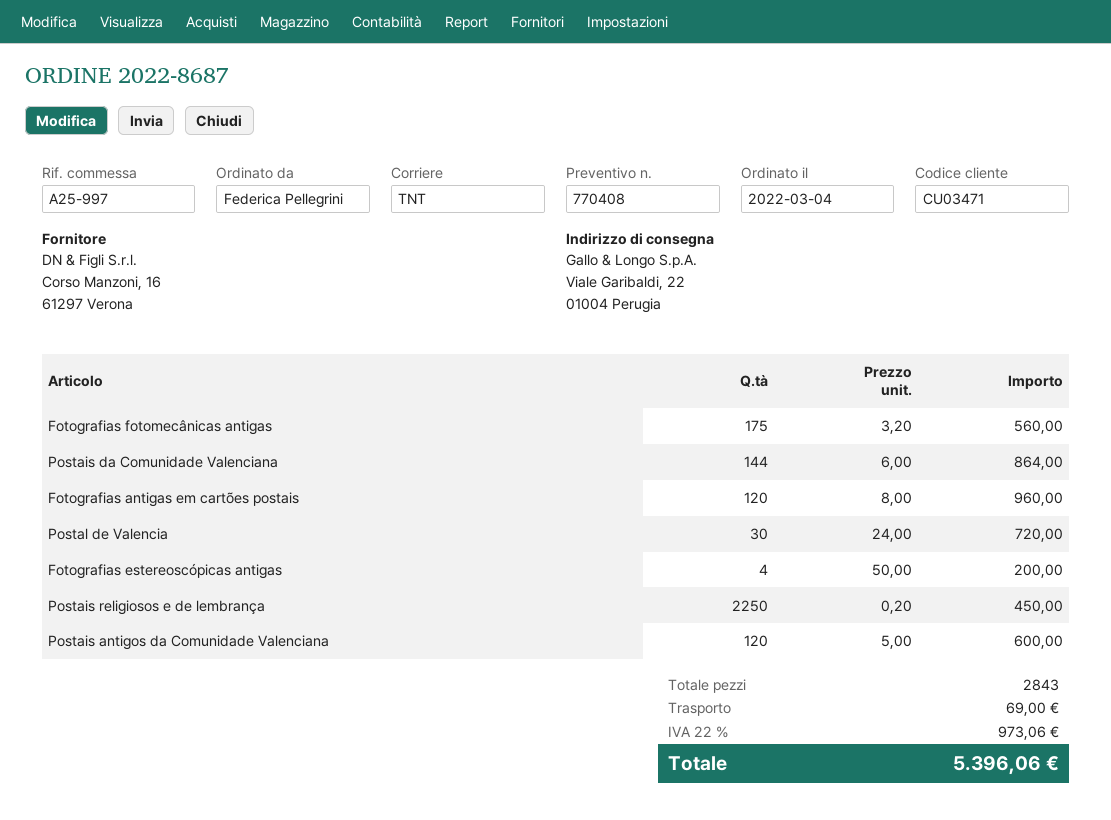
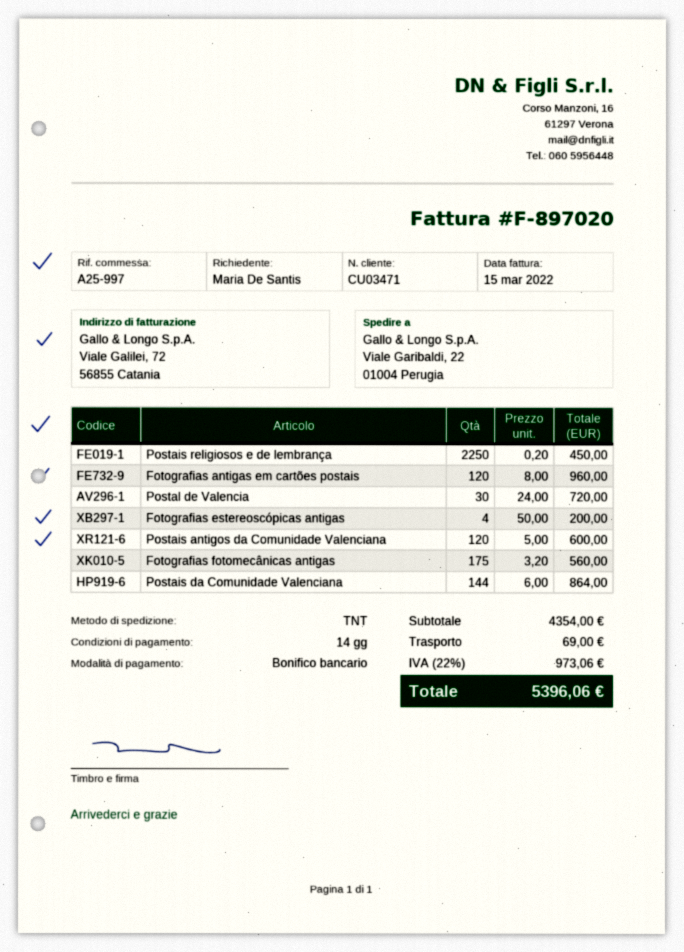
ordered by: Federica Pellegrini -> Maria De Santis

